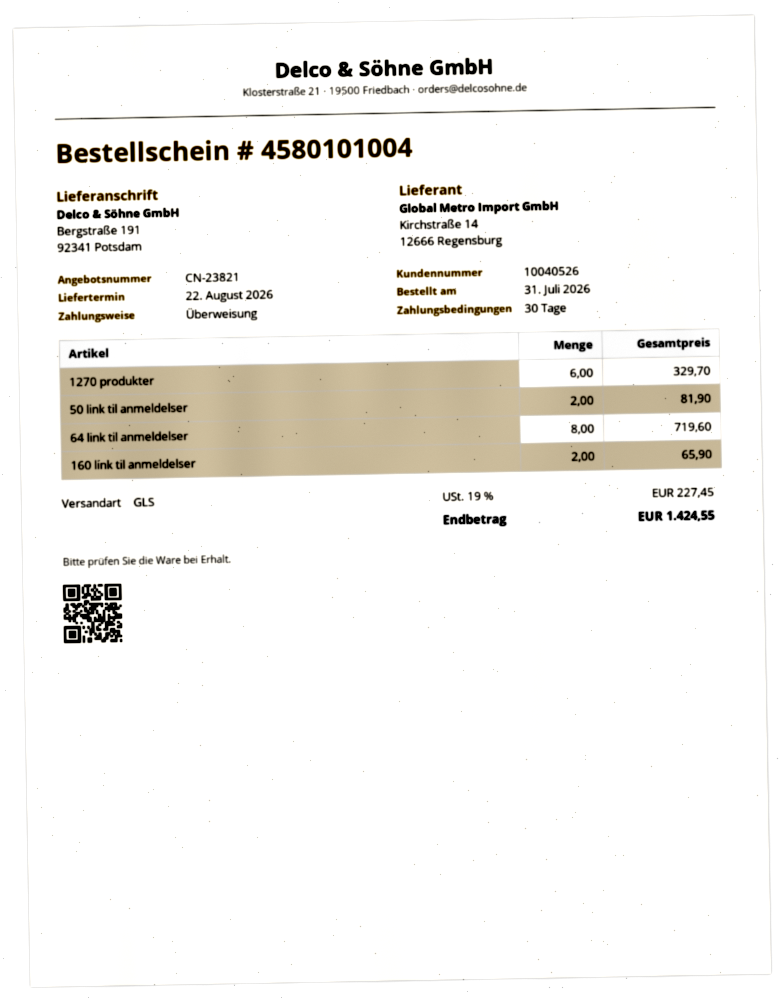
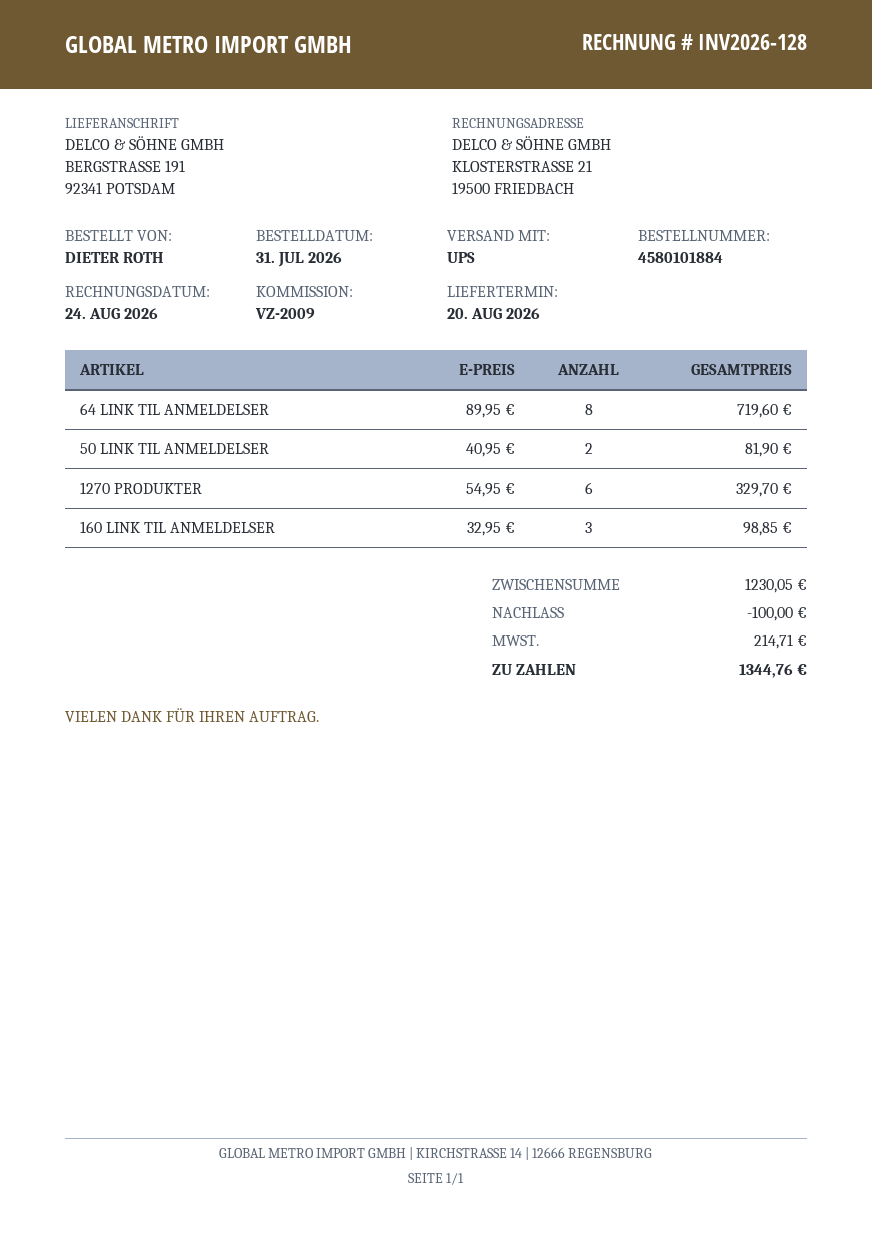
order number: 4580101004 -> 4580101884
delivery date: 2026-08-22 -> 2026-08-20
shipping method: GLS -> UPS
160 link til anmeldelser: 2 for 65.90 -> 3 for 98.85
discount: none -> 100.00
tax: 227.45 -> 214.71
total: 1424.55 -> 1344.76

